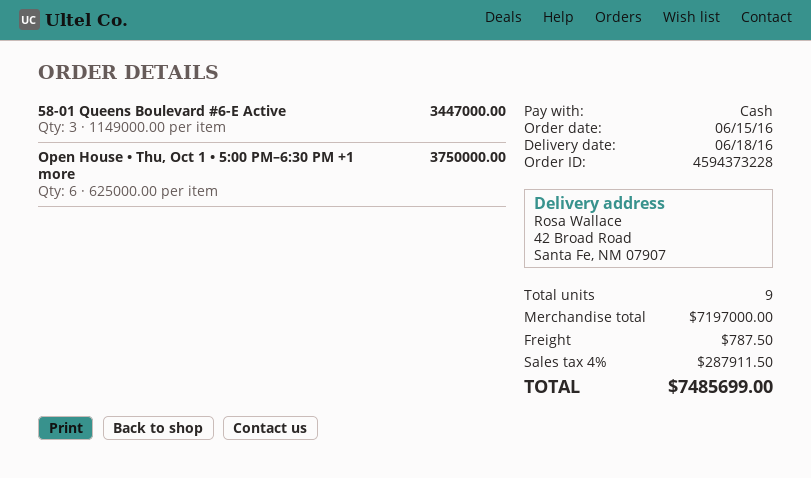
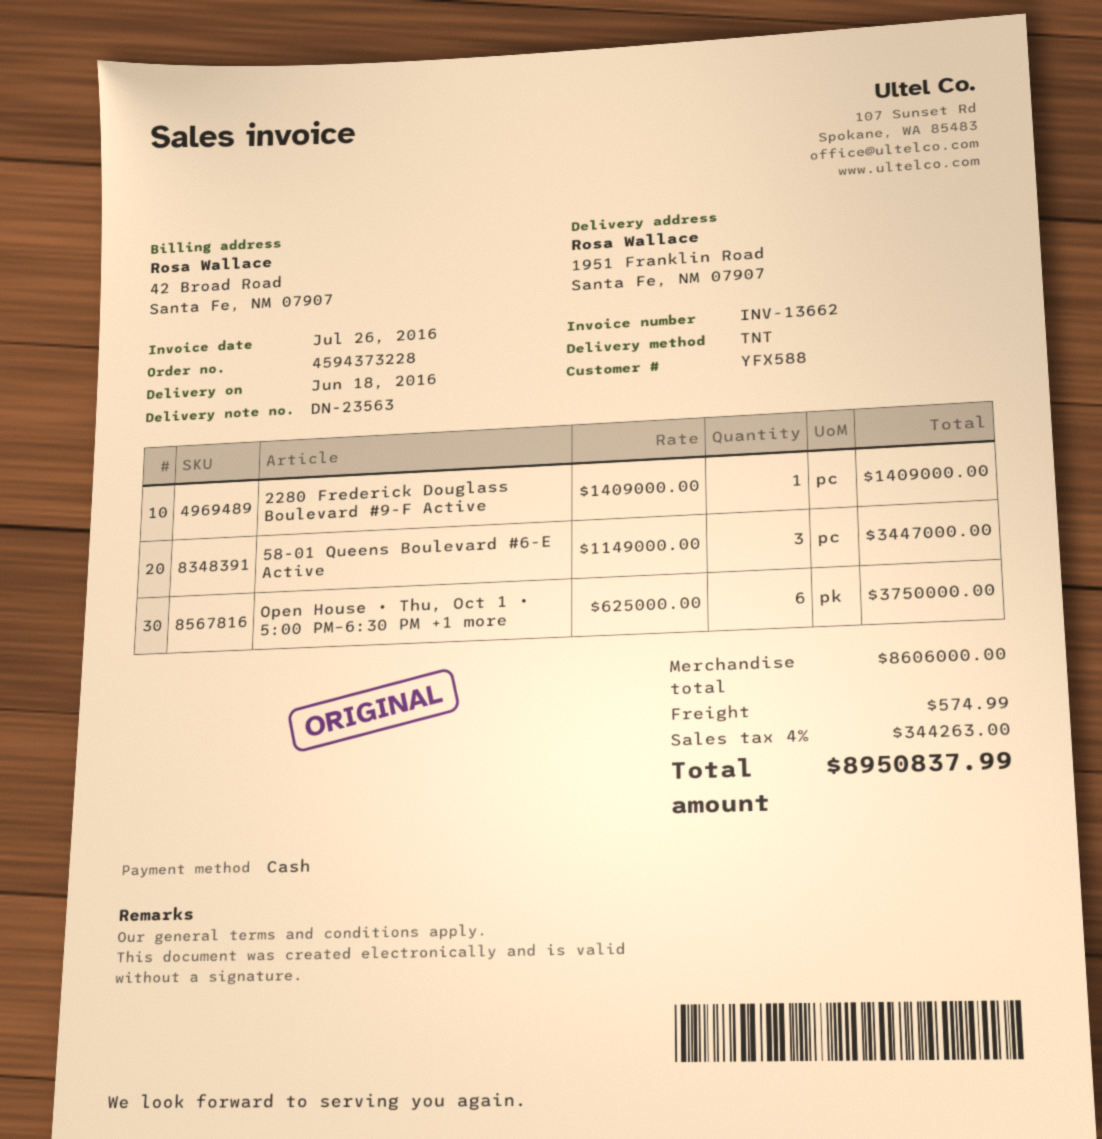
ship to: 42 Broad Road, Santa Fe, NM 07907 -> 1951 Franklin Road, Santa Fe, NM 07907
2280 Frederick Douglass Boulevard #9-F Active: none -> 1 x 1409000.00 = 1409000.00
subtotal: 7197000.00 -> 8606000.00
shipping: 787.50 -> 574.99
tax: 4% = 287911.50 -> 4% = 344263.00
total: 7485699.00 -> 8950837.99

